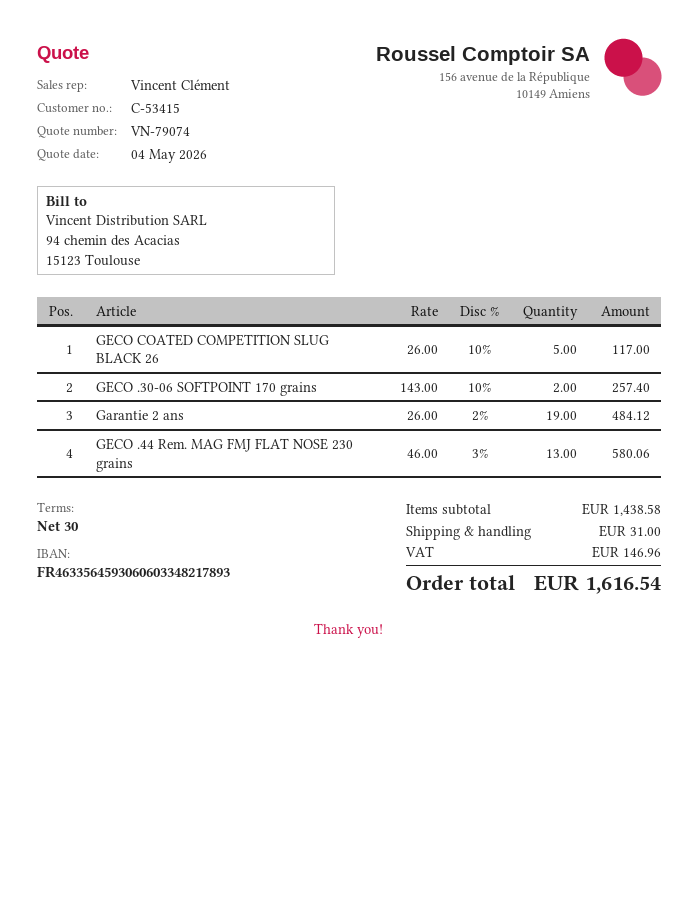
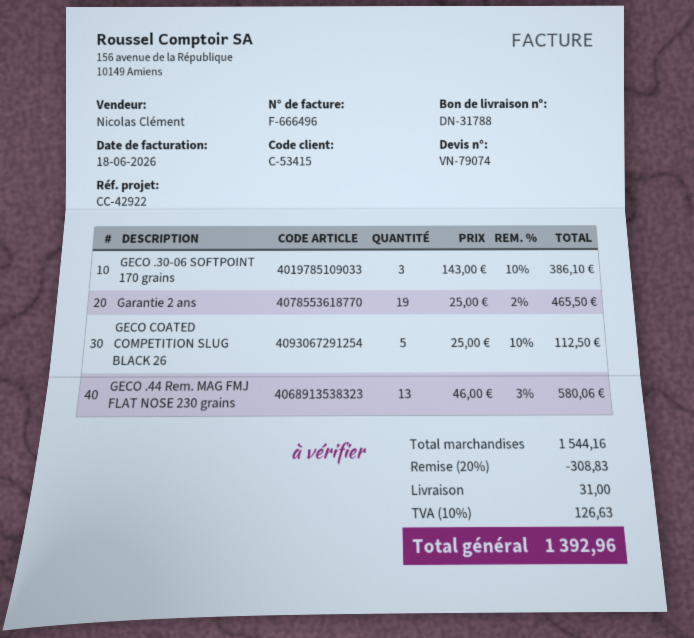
sales rep: Vincent Clément -> Nicolas Clément
GECO COATED COMPETITION SLUG BLACK 26: 5 x 26.00 - 10% = 117.00 -> 5 x 25.00 - 10% = 112.50
GECO .30-06 SOFTPOINT 170 grains: 2 x 143.00 - 10% = 257.40 -> 3 x 143.00 - 10% = 386.10
Garantie 2 ans: 19 x 26.00 - 2% = 484.12 -> 19 x 25.00 - 2% = 465.50
subtotal: 1438.58 -> 1544.16
discount: none -> 20% = 308.83
tax: 146.96 -> 126.63
total: 1616.54 -> 1392.96

